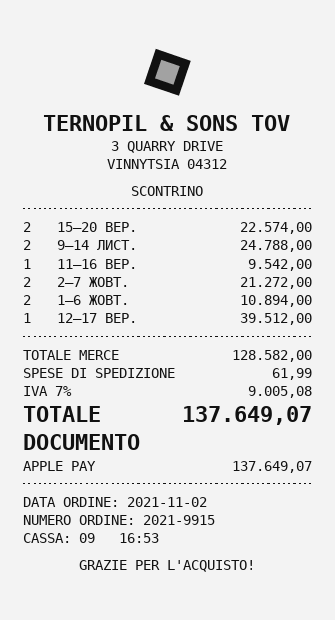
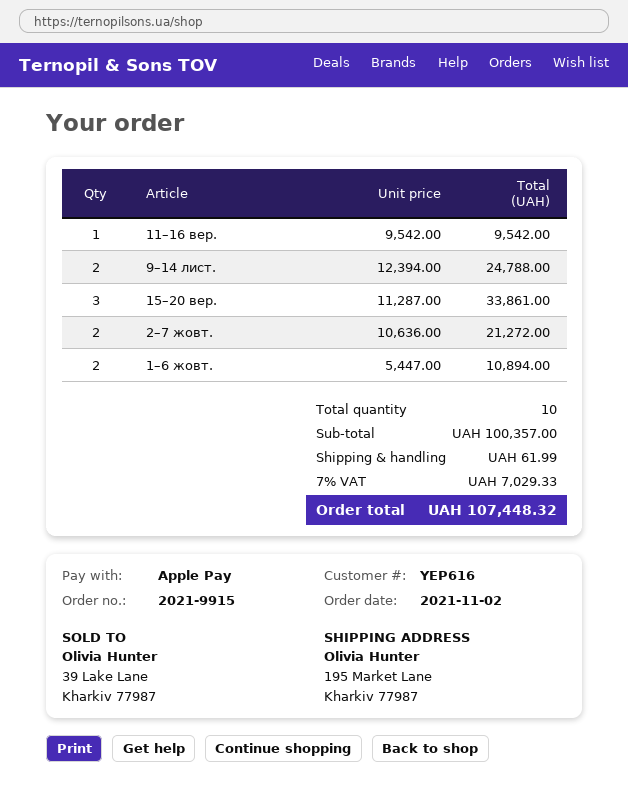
15–20 ВЕР.: 2 for 22574.00 -> 3 for 33861.00
12–17 ВЕР.: 1 for 39512.00 -> none
subtotal: 128582.00 -> 100357.00
tax: 7% = 9005.08 -> 7% = 7029.33
total: 137649.07 -> 107448.32

